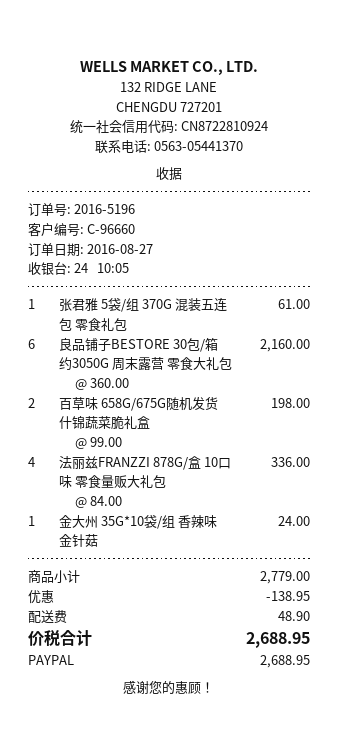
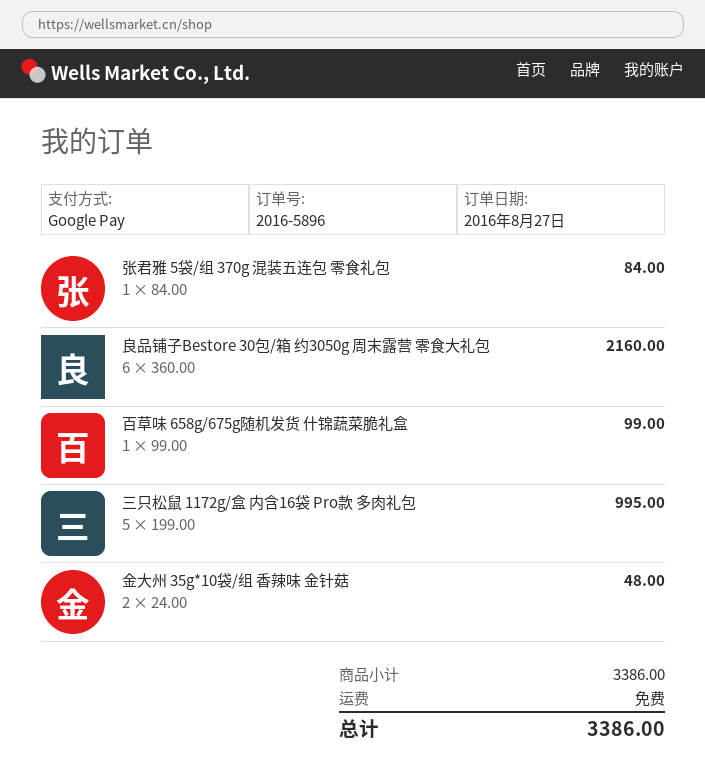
order number: 2016-5196 -> 2016-5896
payment method: PayPal -> Google Pay
张君雅 5袋/组 370G 混装五连包 零食礼包: 1 x 61.00 = 61.00 -> 1 x 84.00 = 84.00
百草味 658G/675G随机发货 什锦蔬菜脆礼盒: 2 x 99.00 = 198.00 -> 1 x 99.00 = 99.00
法丽兹FRANZZI 878G/盒 10口味 零食量贩大礼包: 4 x 84.00 = 336.00 -> none
金大州 35G*10袋/组 香辣味 金针菇: 1 x 24.00 = 24.00 -> 2 x 24.00 = 48.00
三只松鼠 1172g/盒 内含16袋 Pro款 多肉礼包: none -> 5 x 199.00 = 995.00
subtotal: 2779.00 -> 3386.00
discount: 138.95 -> none
shipping: 48.90 -> 0.00
total: 2688.95 -> 3386.00

